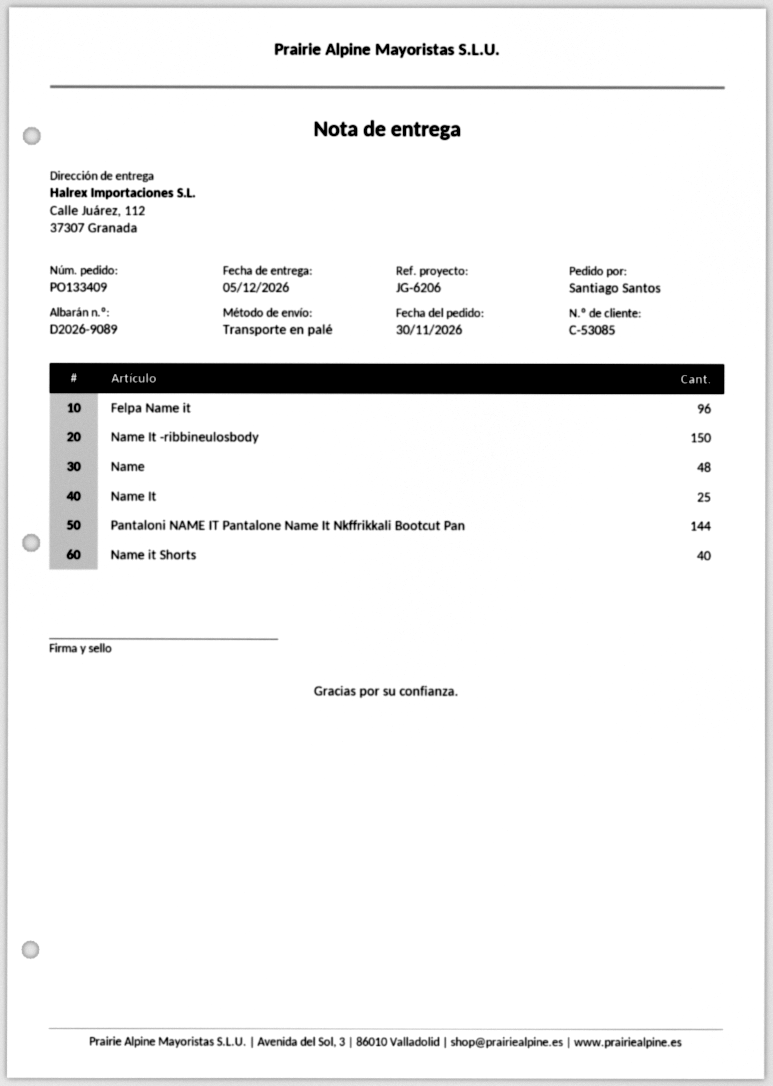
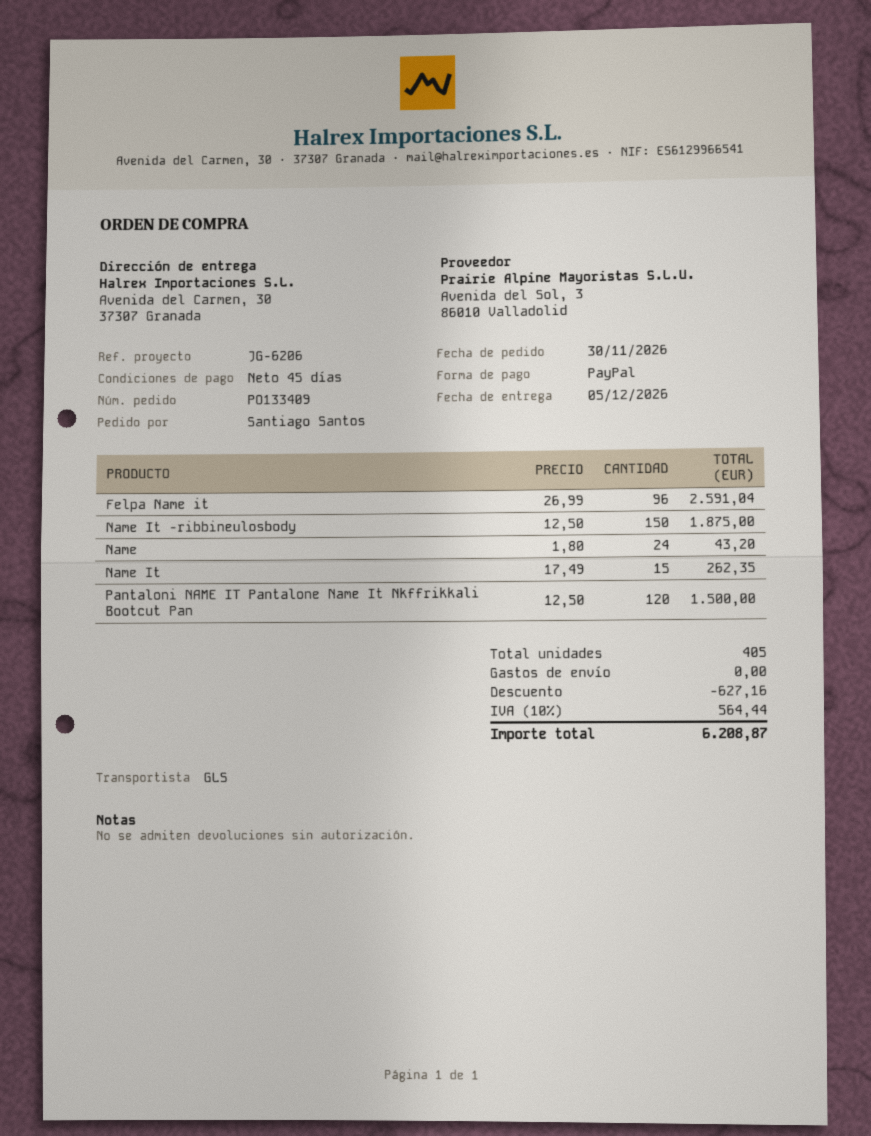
shipping method: pallet freight -> GLS
ship to: Calle Juárez, 112, 37307 Granada -> Avenida del Carmen, 30, 37307 Granada
Name: 48 -> 24
Name It: 25 -> 15
Pantaloni NAME IT Pantalone Name It Nkffrikkali Bootcut Pan: 144 -> 120
Name it Shorts: 40 -> none

